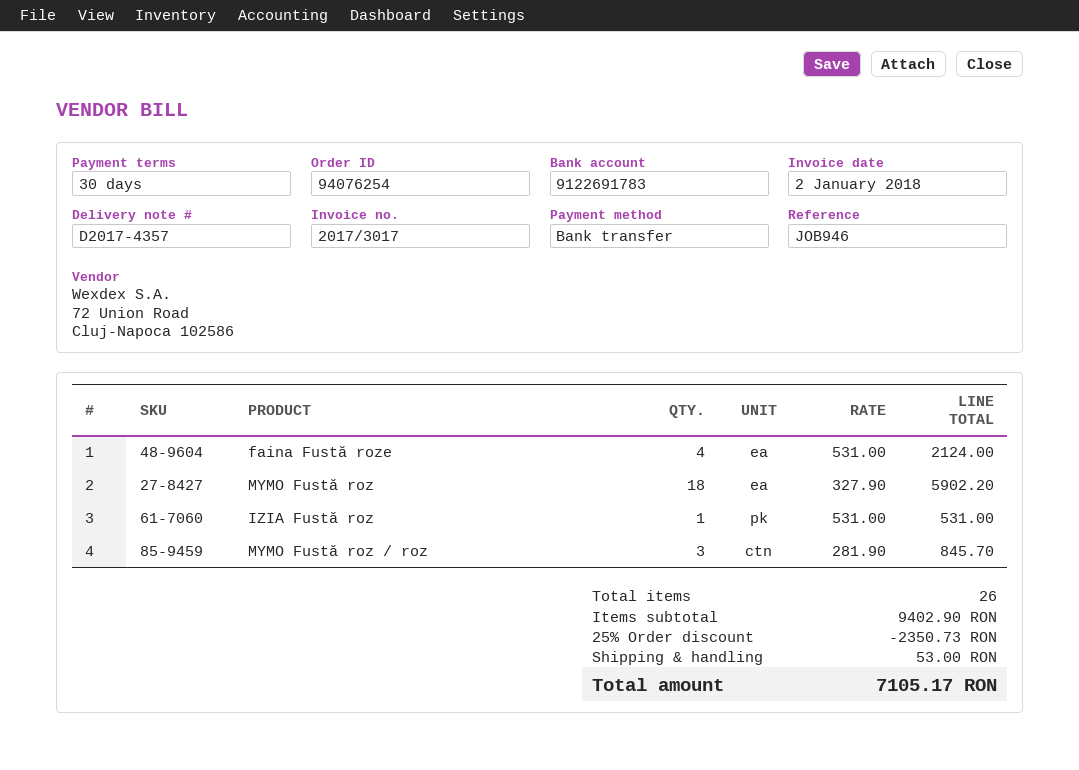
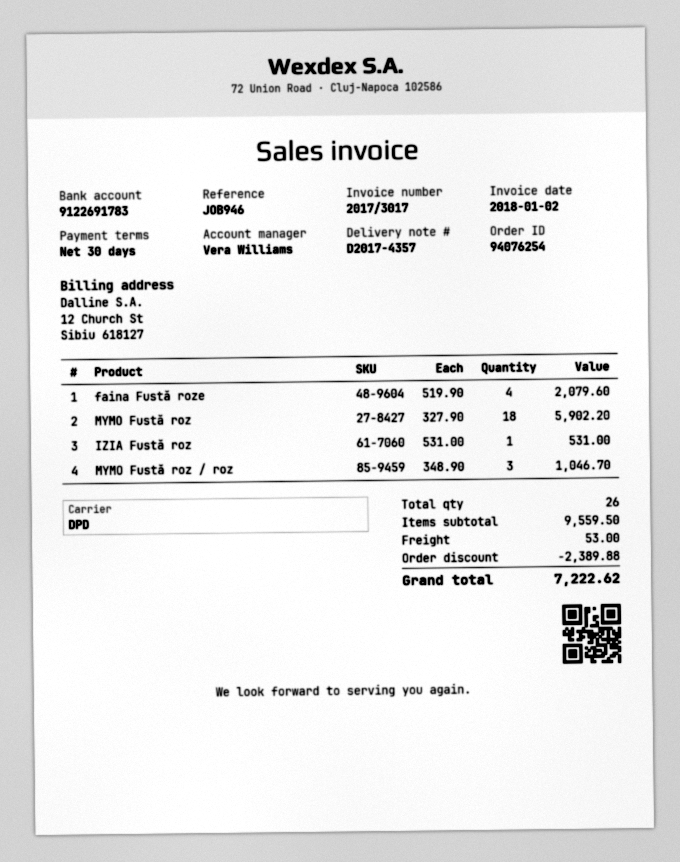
faina Fustă roze: 4 x 531.00 = 2124.00 -> 4 x 519.90 = 2079.60
MYMO Fustă roz / roz: 3 x 281.90 = 845.70 -> 3 x 348.90 = 1046.70
subtotal: 9402.90 -> 9559.50
discount: 2350.73 -> 2389.88
total: 7105.17 -> 7222.62

